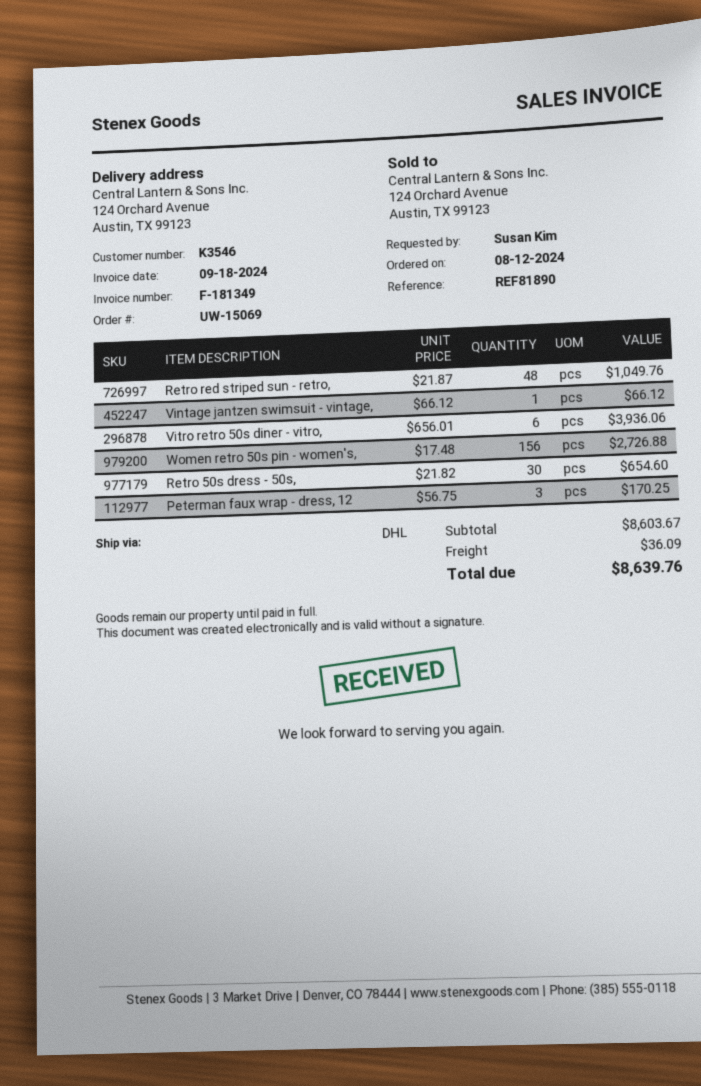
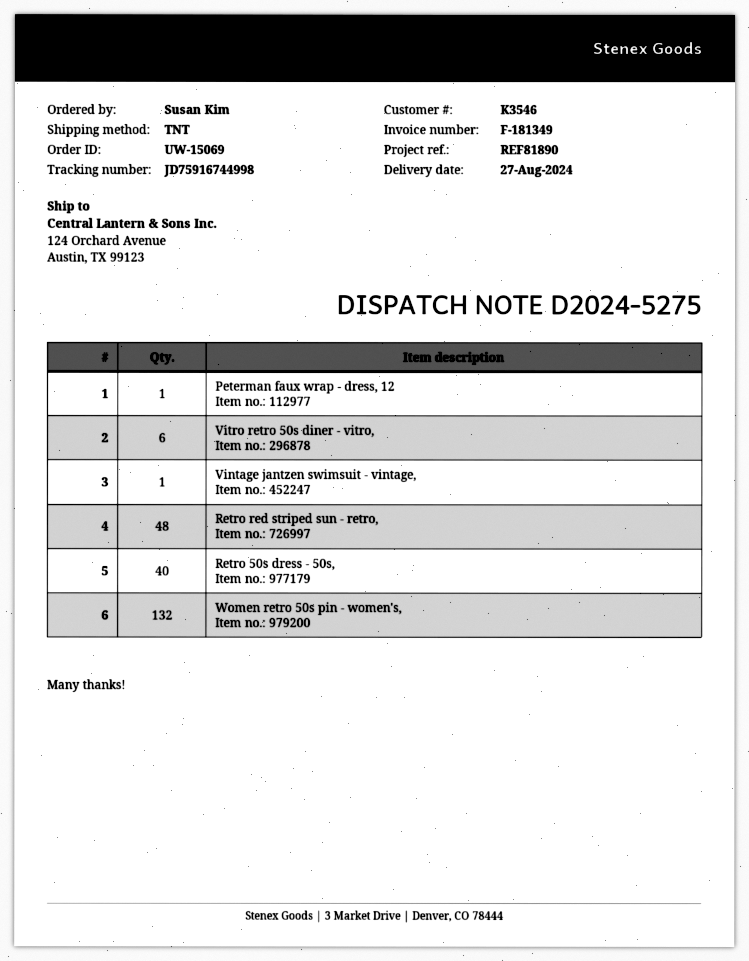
shipping method: DHL -> TNT
Women retro 50s pin - women's,: 156 -> 132
Retro 50s dress - 50s,: 30 -> 40
Peterman faux wrap - dress, 12: 3 -> 1

